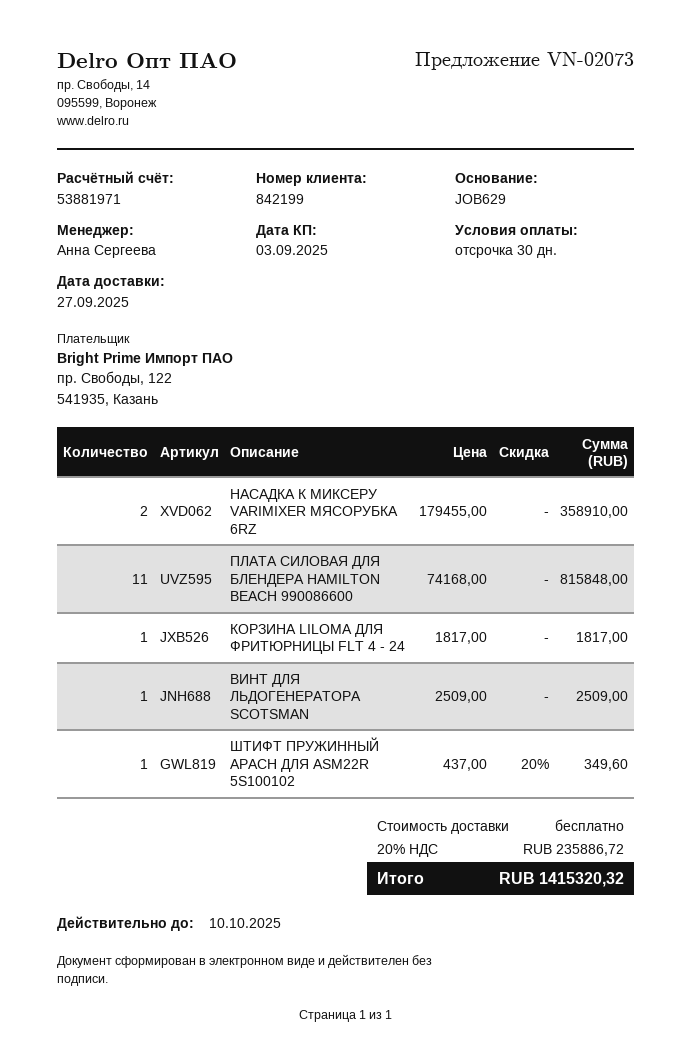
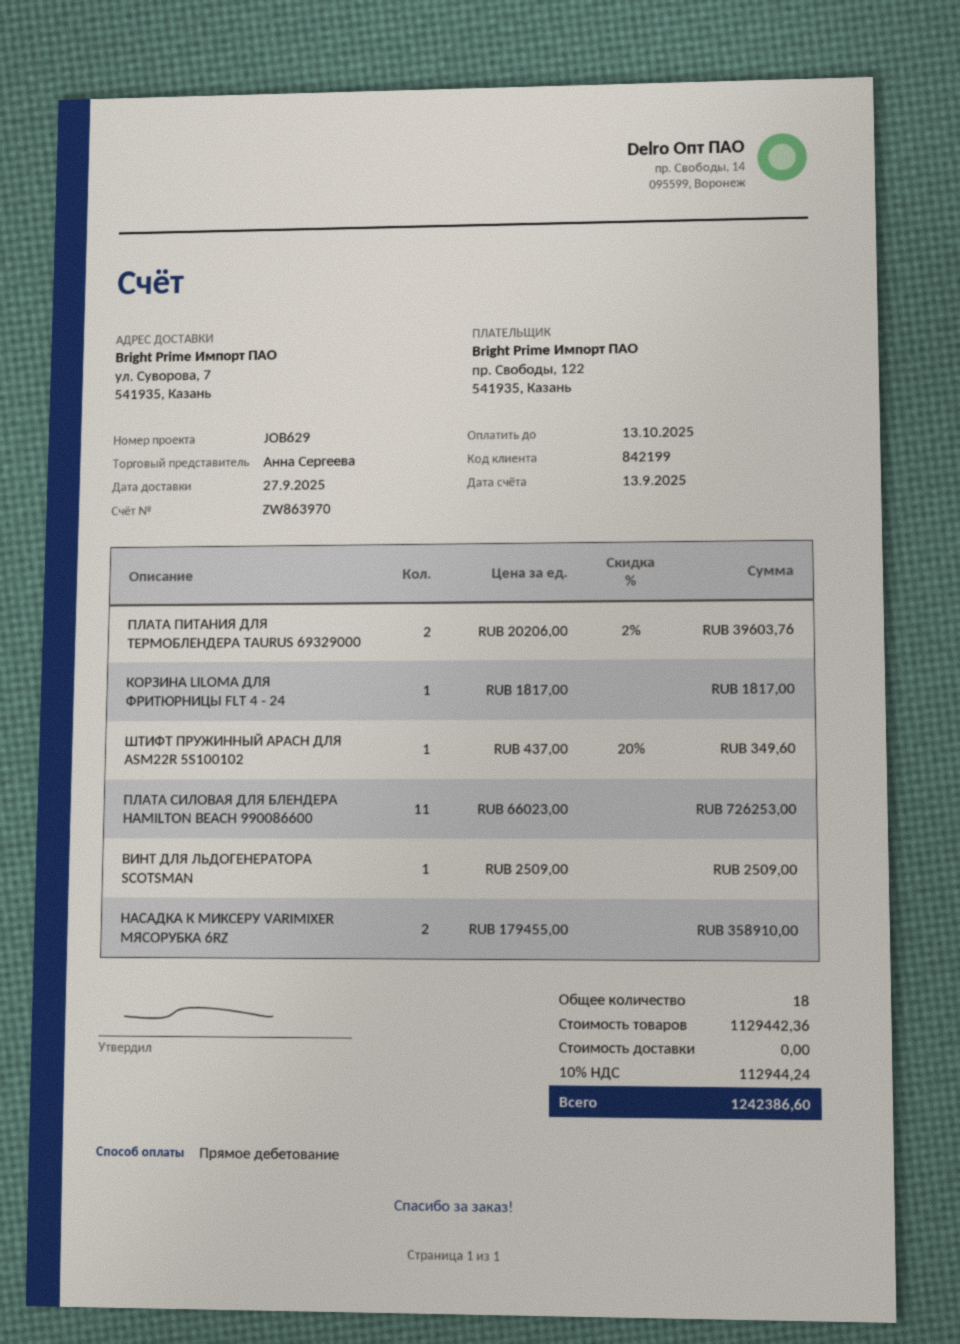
ПЛАТА СИЛОВАЯ ДЛЯ БЛЕНДЕРА HAMILTON BEACH 990086600: 11 x 74168.00 = 815848.00 -> 11 x 66023.00 = 726253.00
ПЛАТА ПИТАНИЯ ДЛЯ ТЕРМОБЛЕНДЕРА TAURUS 69329000: none -> 2 x 20206.00 - 2% = 39603.76
tax: 20% = 235886.72 -> 10% = 112944.24
total: 1415320.32 -> 1242386.60

